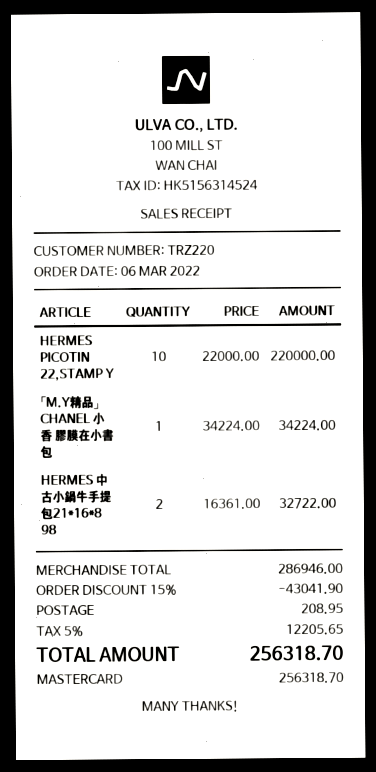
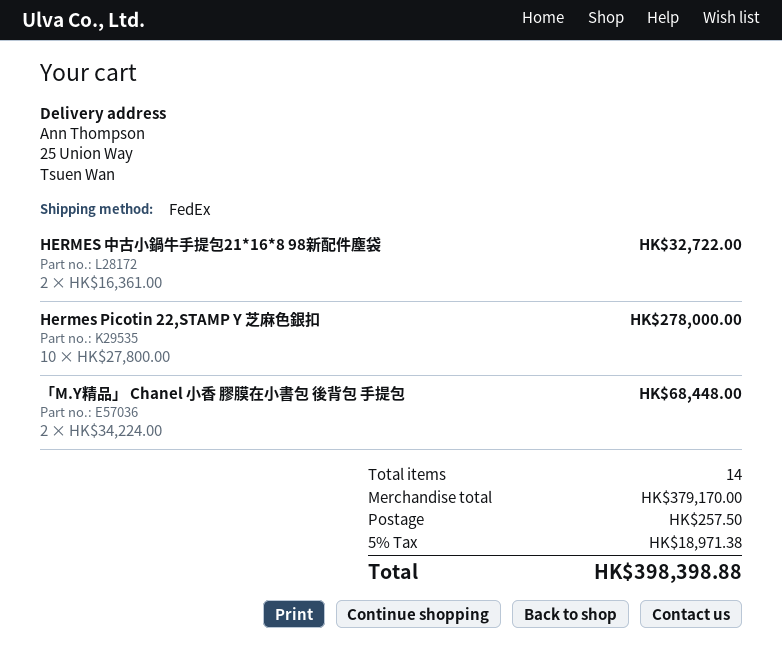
HERMES PICOTIN 22,STAMP Y: 10 x 22000.00 = 220000.00 -> 10 x 27800.00 = 278000.00
「M.Y精品」 CHANEL 小香 膠膜在小書包: 1 x 34224.00 = 34224.00 -> 2 x 34224.00 = 68448.00
subtotal: 286946.00 -> 379170.00
discount: 15% = 43041.90 -> none
shipping: 208.95 -> 257.50
tax: 5% = 12205.65 -> 5% = 18971.38
total: 256318.70 -> 398398.88

